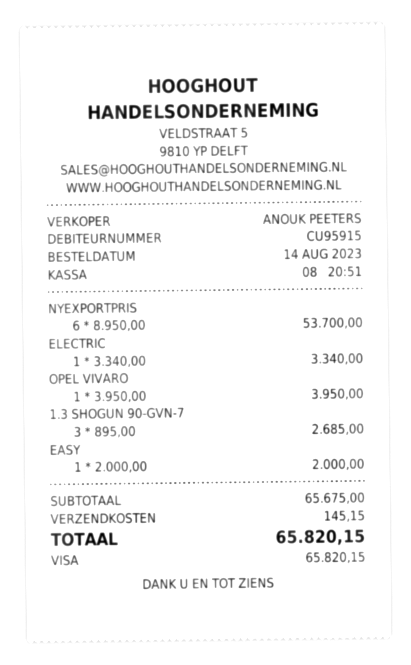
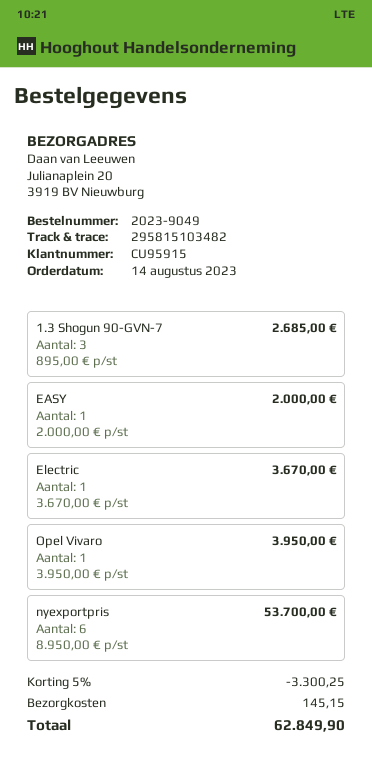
ELECTRIC: 1 x 3340.00 = 3340.00 -> 1 x 3670.00 = 3670.00
discount: none -> 5% = 3300.25
total: 65820.15 -> 62849.90

